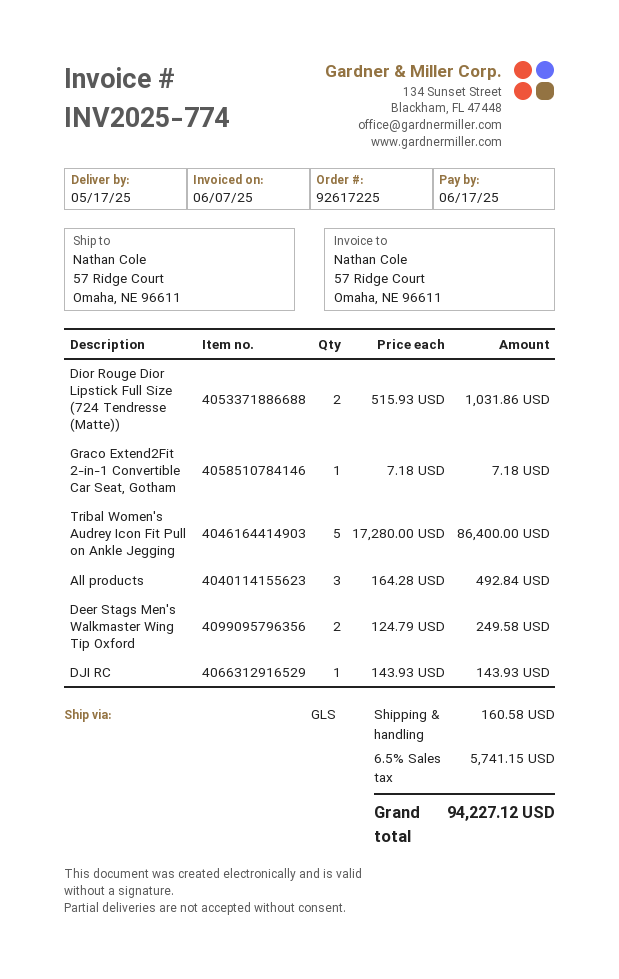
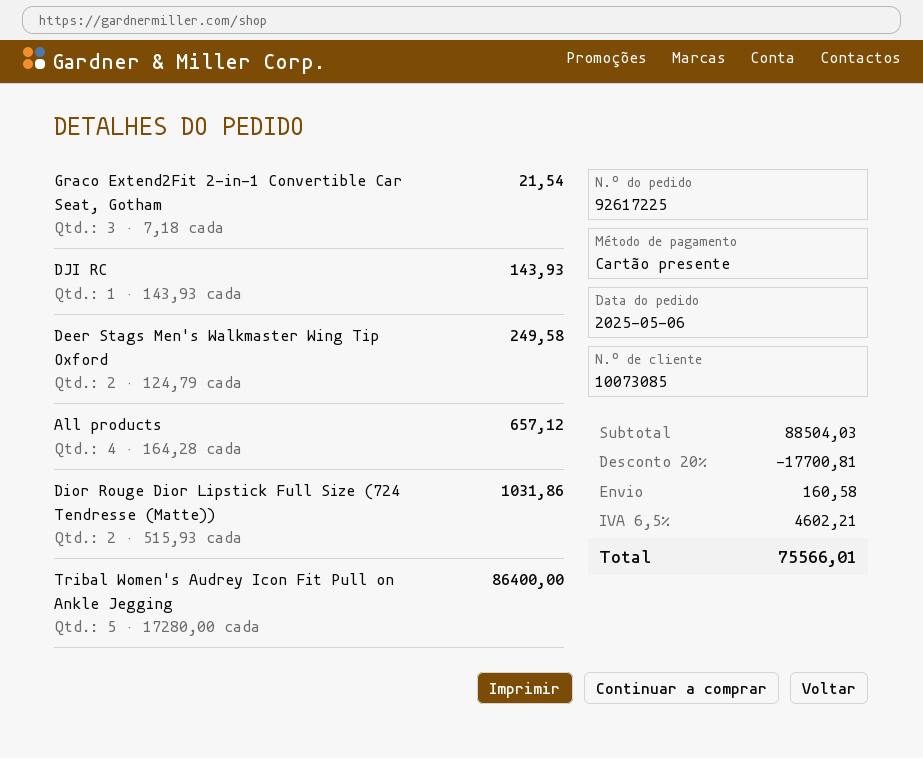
Graco Extend2Fit 2-in-1 Convertible Car Seat, Gotham: 1 x 7.18 = 7.18 -> 3 x 7.18 = 21.54
All products: 3 x 164.28 = 492.84 -> 4 x 164.28 = 657.12
discount: none -> 20% = 17700.81
tax: 6.5% = 5741.15 -> 6.5% = 4602.21
total: 94227.12 -> 75566.01

